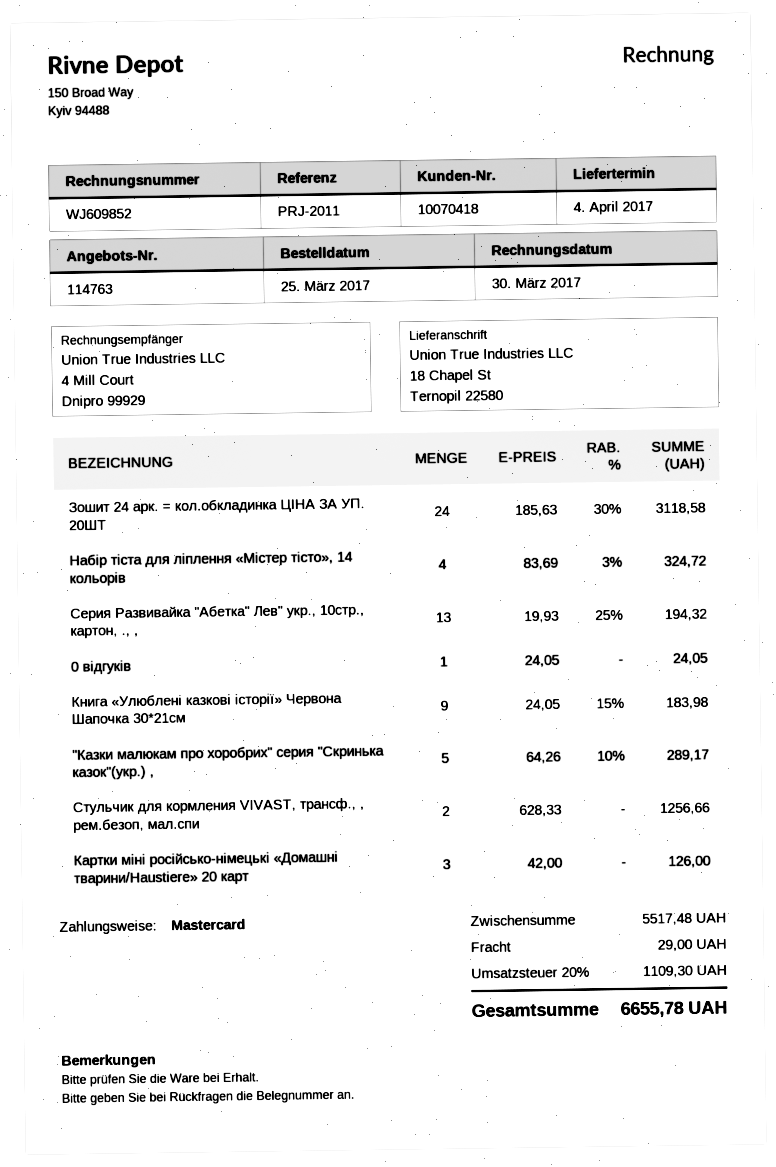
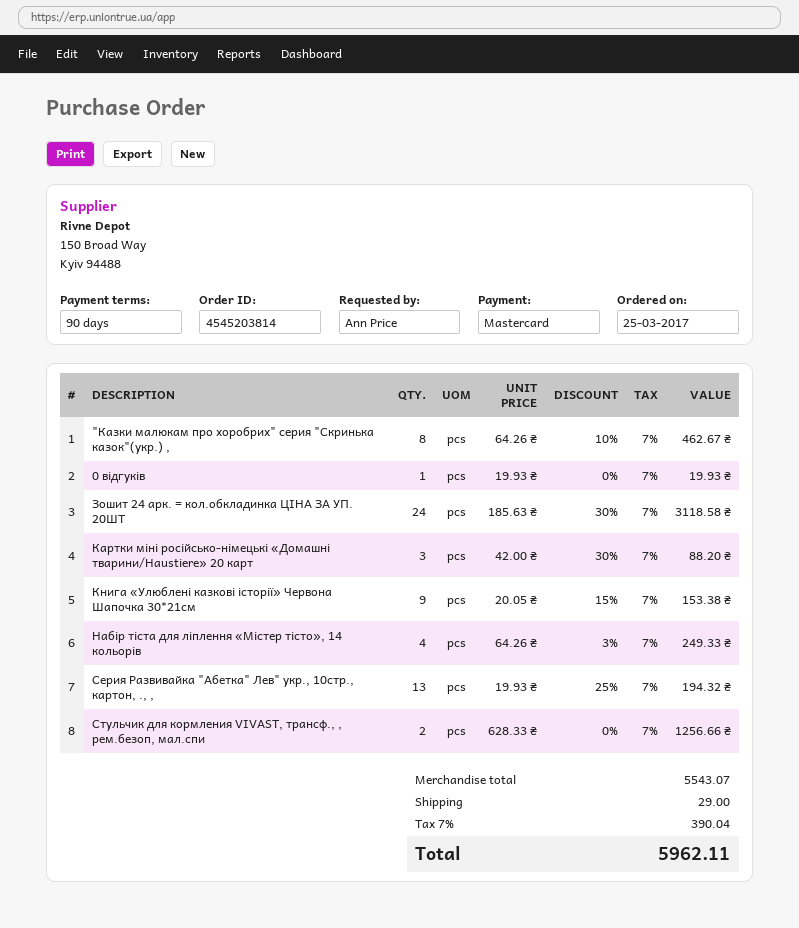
Набір тіста для ліплення «Містер тісто», 14 кольорів: 4 x 83.69 - 3% = 324.72 -> 4 x 64.26 - 3% = 249.33
0 відгуків: 1 x 24.05 = 24.05 -> 1 x 19.93 = 19.93
Книга «Улюблені казкові історії» Червона Шапочка 30*21см: 9 x 24.05 - 15% = 183.98 -> 9 x 20.05 - 15% = 153.38
"Казки малюкам про хоробрих" серия "Скринька казок"(укр.) ,: 5 x 64.26 - 10% = 289.17 -> 8 x 64.26 - 10% = 462.67
Картки міні російсько-німецькі «Домашні тварини/Haustiere» 20 карт: 3 x 42.00 = 126.00 -> 3 x 42.00 - 30% = 88.20
subtotal: 5517.48 -> 5543.07
tax: 20% = 1109.30 -> 7% = 390.04
total: 6655.78 -> 5962.11

